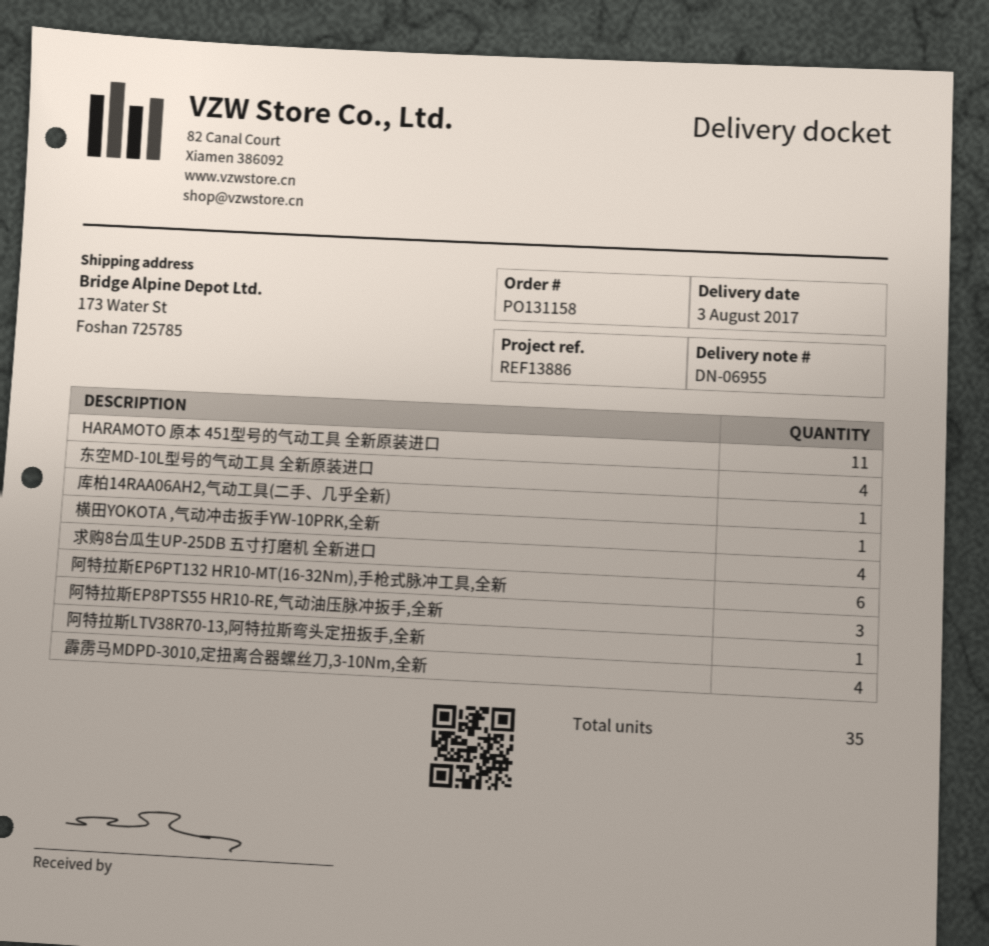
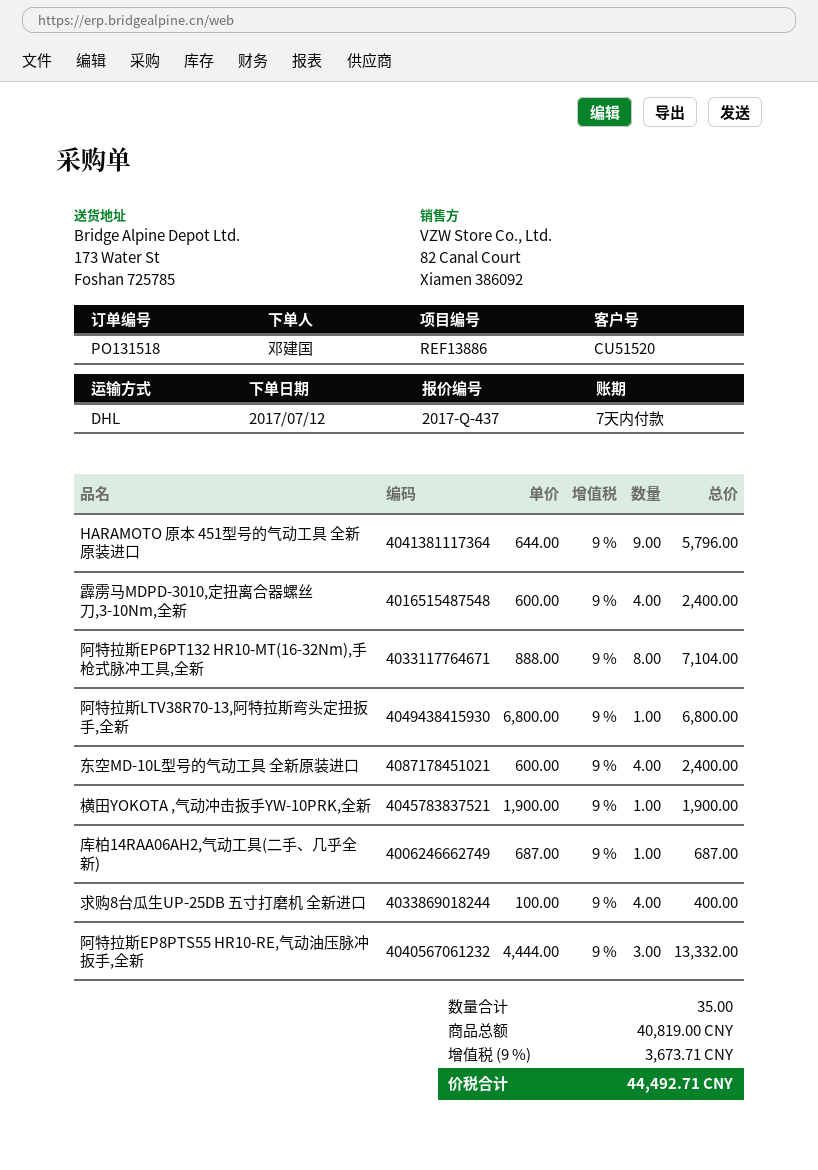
order number: PO131158 -> PO131518
HARAMOTO 原本 451型号的气动工具 全新原装进口: 11 -> 9
阿特拉斯EP6PT132 HR10-MT(16-32Nm),手枪式脉冲工具,全新: 6 -> 8

